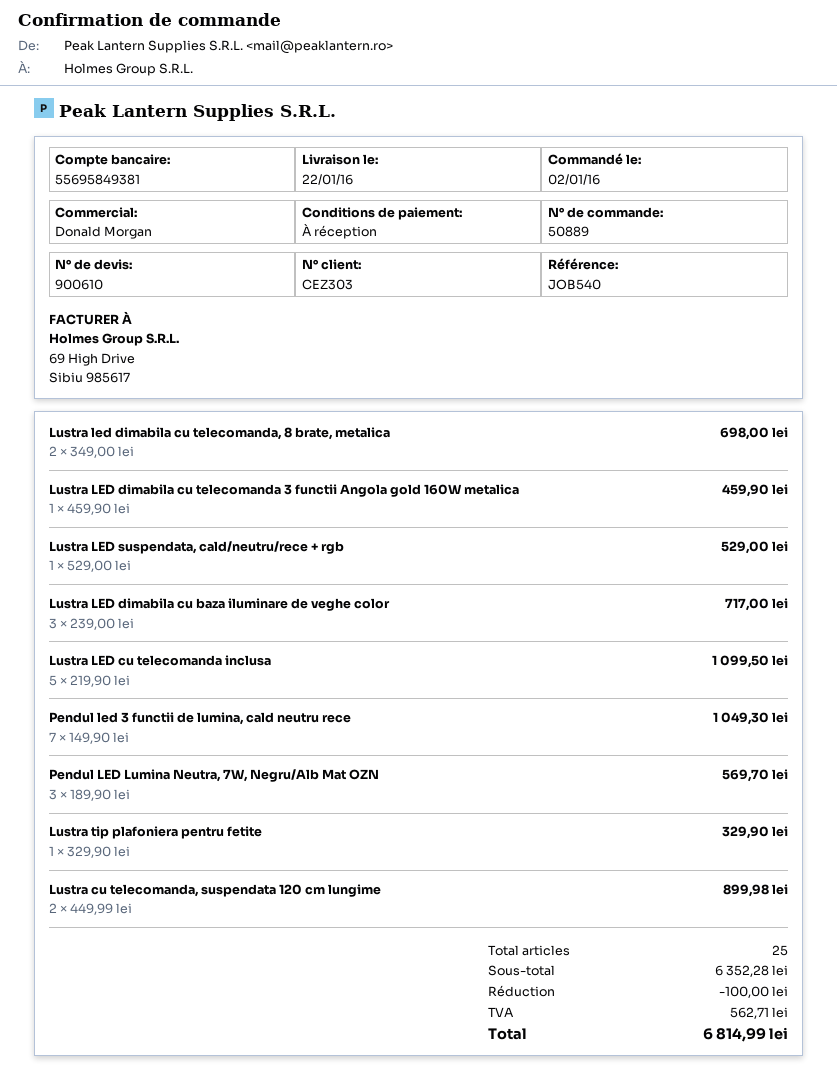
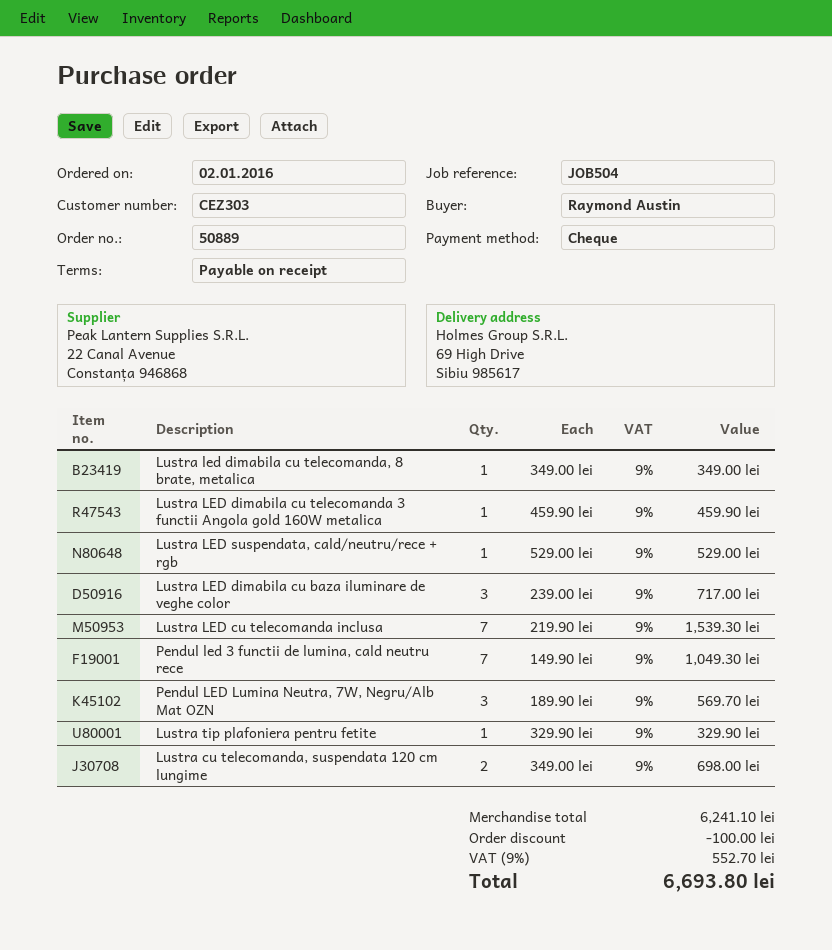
reference: JOB540 -> JOB504
Lustra led dimabila cu telecomanda, 8 brate, metalica: 2 x 349.00 = 698.00 -> 1 x 349.00 = 349.00
Lustra LED cu telecomanda inclusa: 5 x 219.90 = 1099.50 -> 7 x 219.90 = 1539.30
Lustra cu telecomanda, suspendata 120 cm lungime: 2 x 449.99 = 899.98 -> 2 x 349.00 = 698.00
subtotal: 6352.28 -> 6241.10
tax: 562.71 -> 552.70
total: 6814.99 -> 6693.80

